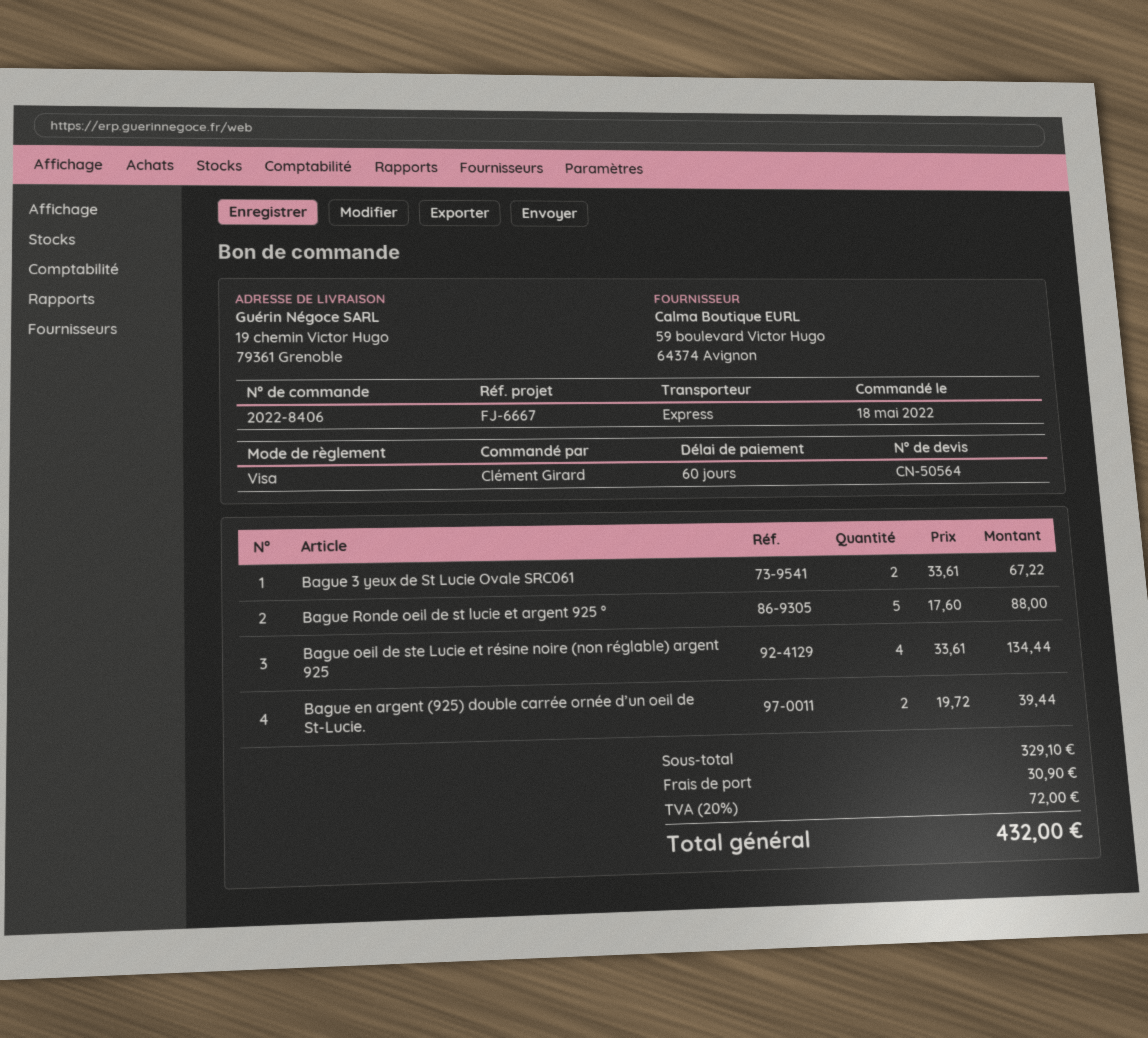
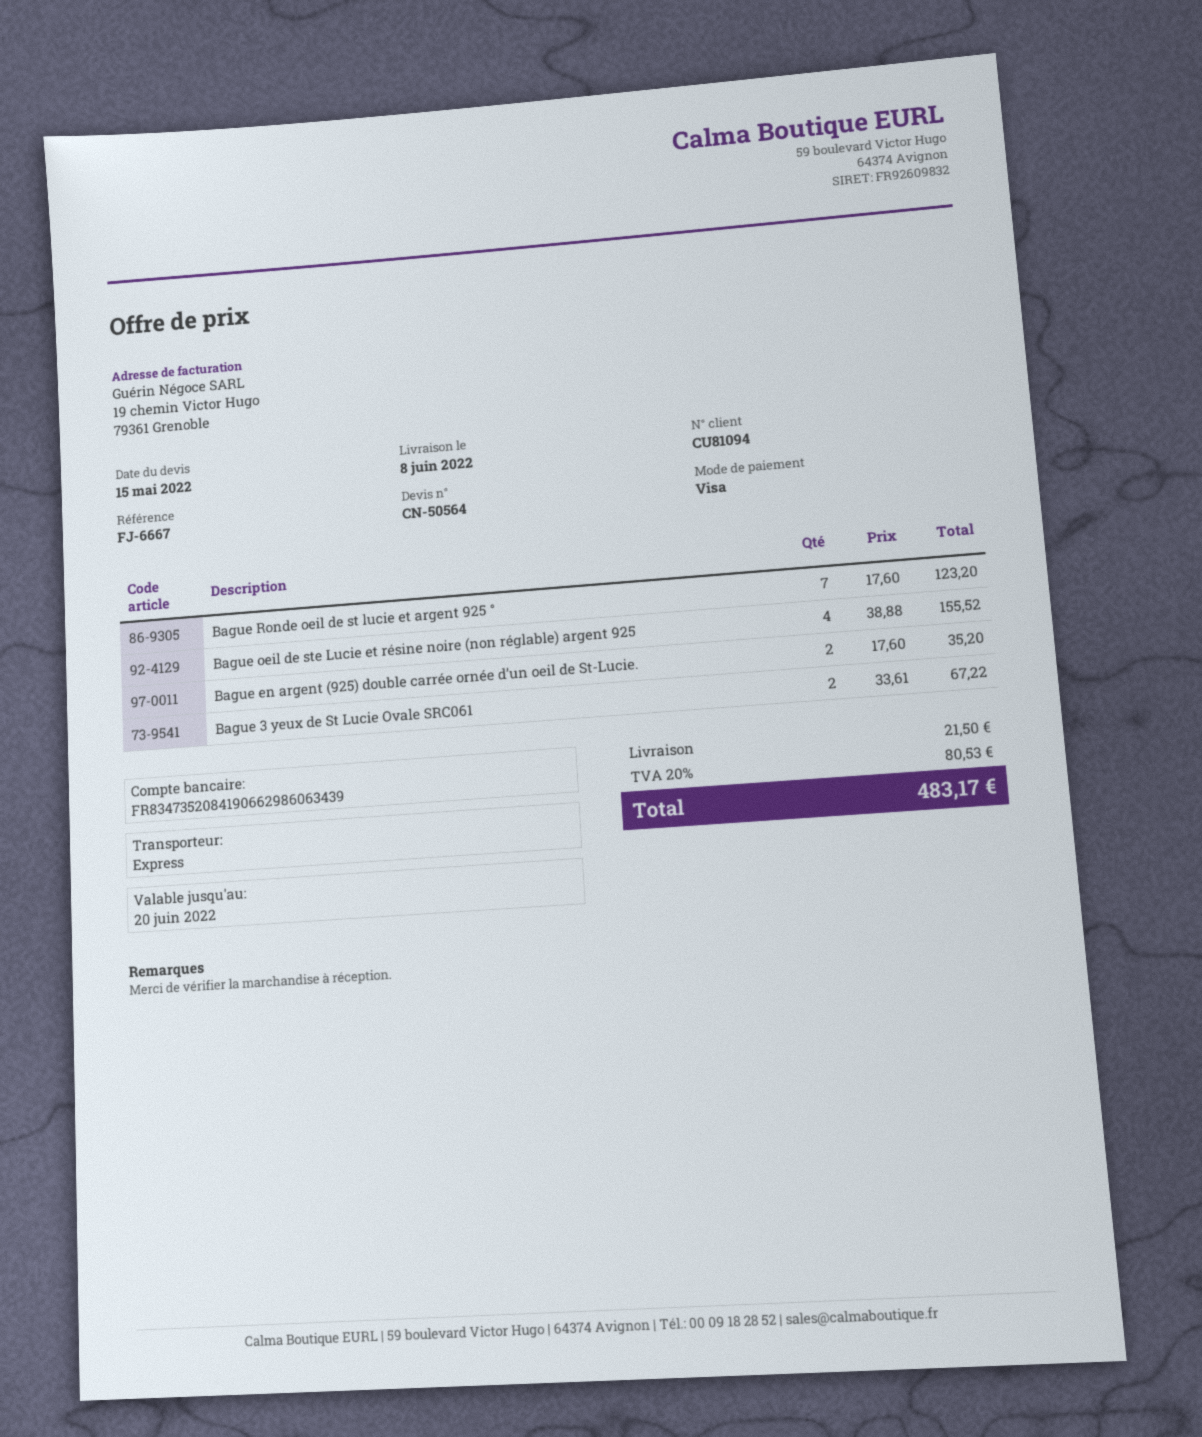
Bague Ronde oeil de st lucie et argent 925 °: 5 x 17.60 = 88.00 -> 7 x 17.60 = 123.20
Bague oeil de ste Lucie et résine noire (non réglable) argent 925: 4 x 33.61 = 134.44 -> 4 x 38.88 = 155.52
Bague en argent (925) double carrée ornée d’un oeil de St-Lucie.: 2 x 19.72 = 39.44 -> 2 x 17.60 = 35.20
shipping: 30.90 -> 21.50
tax: 20% = 72.00 -> 20% = 80.53
total: 432.00 -> 483.17

